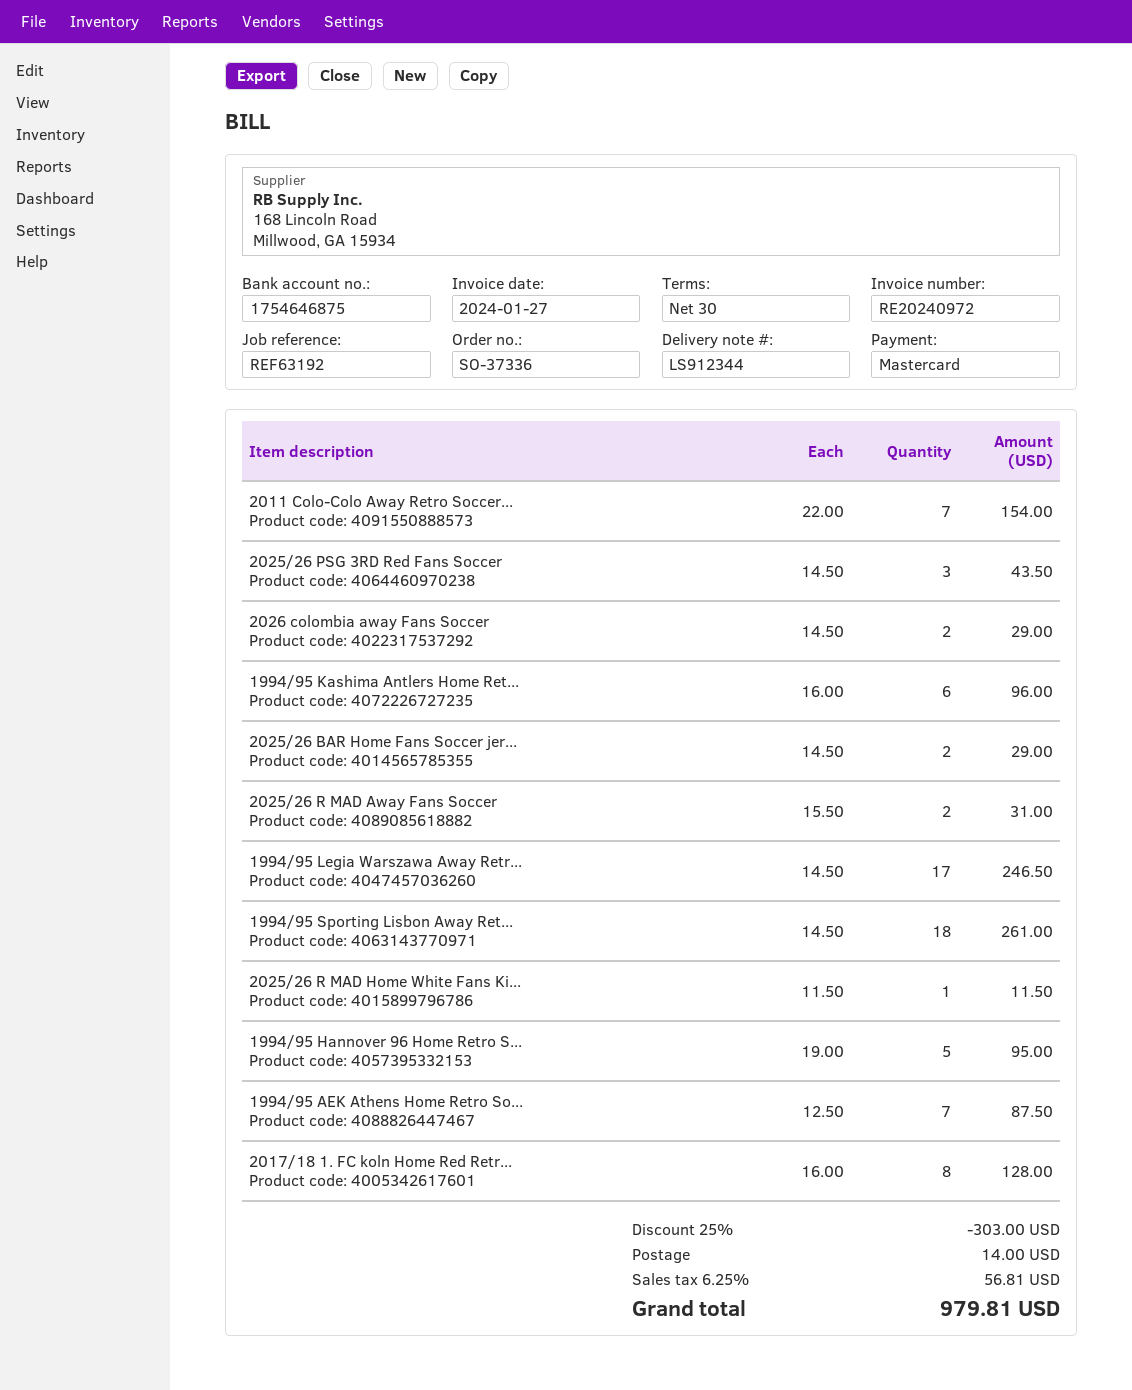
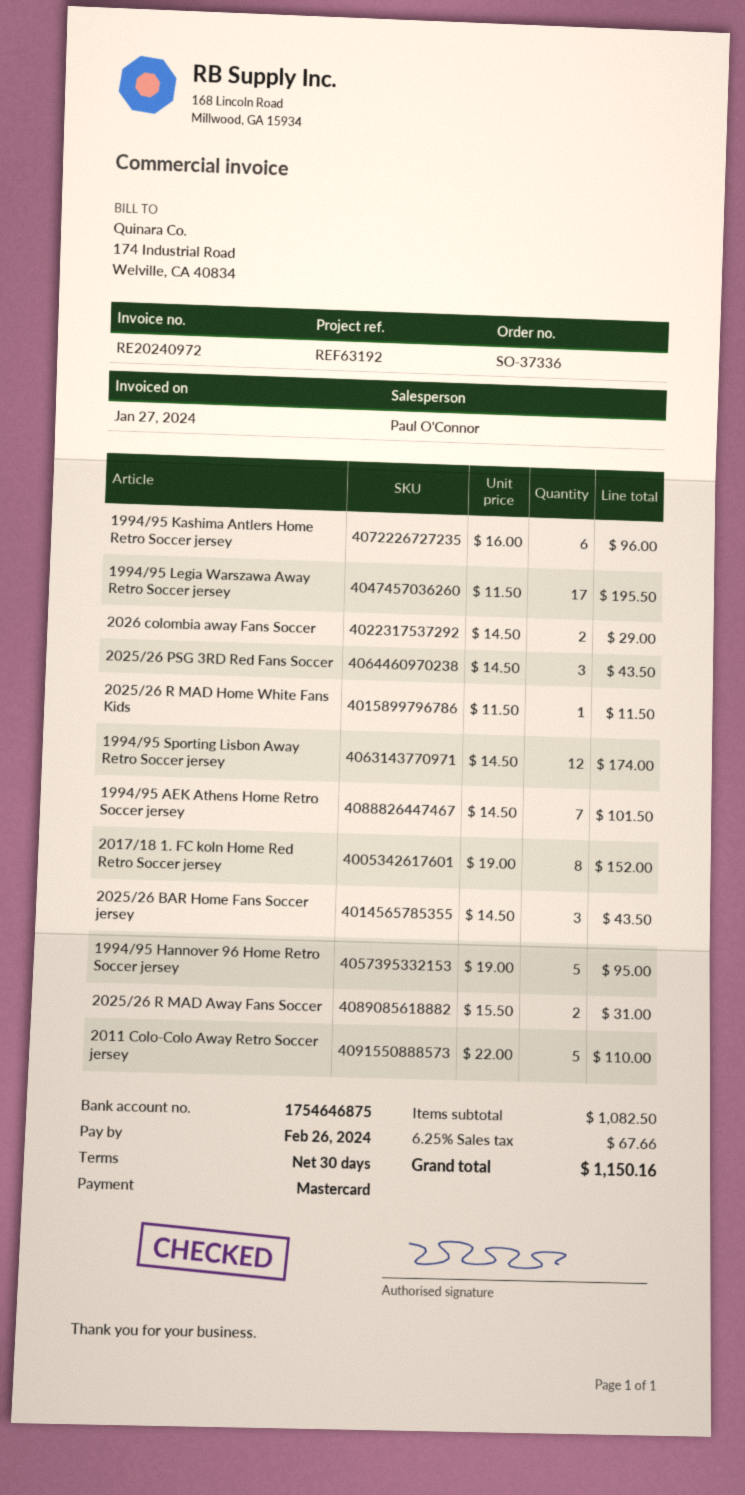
2011 Colo-Colo Away Retro Soccer...: 7 x 22.00 = 154.00 -> 5 x 22.00 = 110.00
2025/26 BAR Home Fans Soccer jer...: 2 x 14.50 = 29.00 -> 3 x 14.50 = 43.50
1994/95 Legia Warszawa Away Retr...: 17 x 14.50 = 246.50 -> 17 x 11.50 = 195.50
1994/95 Sporting Lisbon Away Ret...: 18 x 14.50 = 261.00 -> 12 x 14.50 = 174.00
1994/95 AEK Athens Home Retro So...: 7 x 12.50 = 87.50 -> 7 x 14.50 = 101.50
2017/18 1. FC koln Home Red Retr...: 8 x 16.00 = 128.00 -> 8 x 19.00 = 152.00
discount: 25% = 303.00 -> none
shipping: 14.00 -> none
tax: 6.25% = 56.81 -> 6.25% = 67.66
total: 979.81 -> 1150.16

